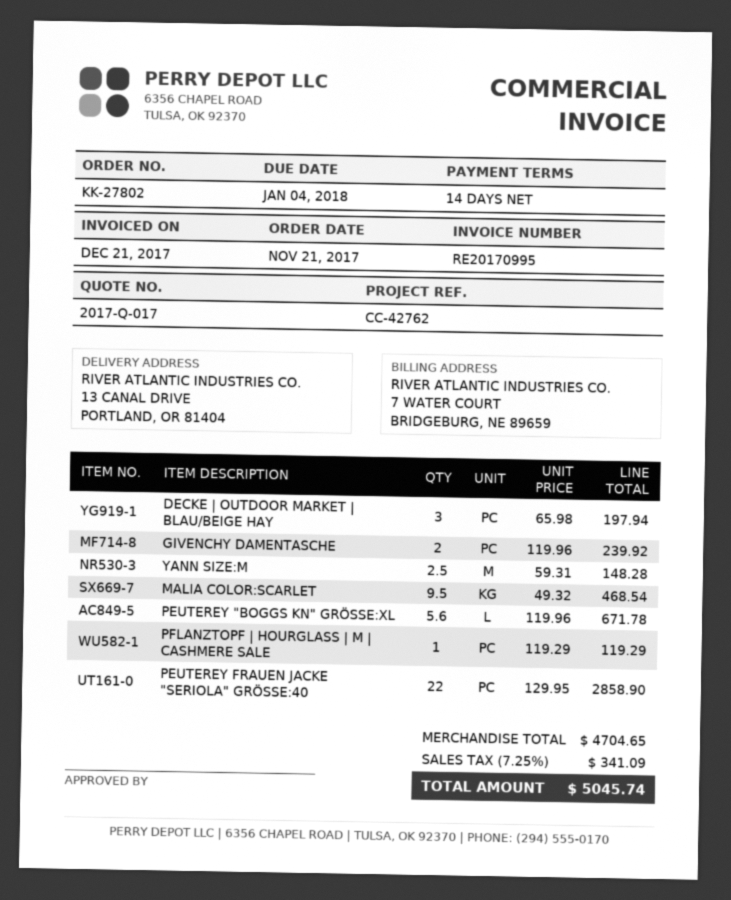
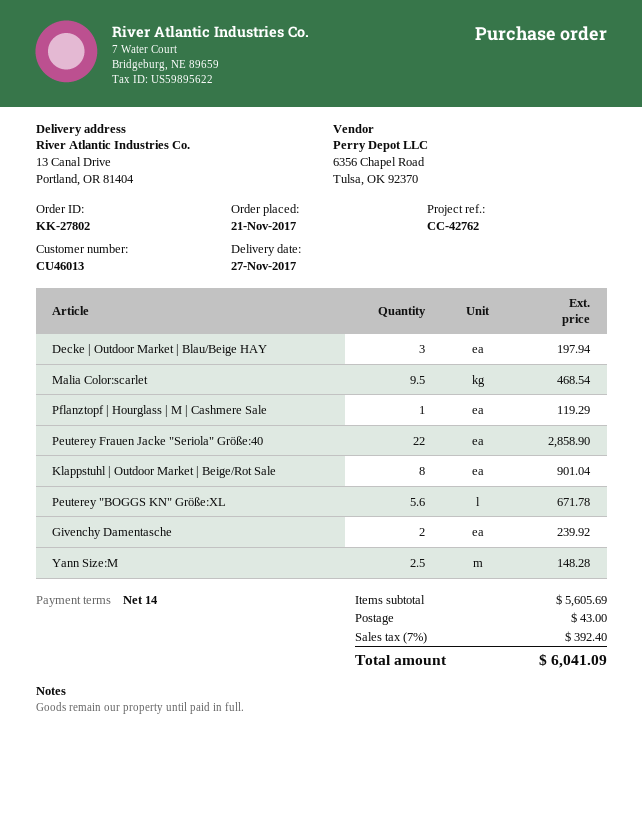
Klappstuhl | Outdoor Market | Beige/Rot Sale: none -> 8 for 901.04
subtotal: 4704.65 -> 5605.69
shipping: none -> 43.00
tax: 7.25% = 341.09 -> 7% = 392.40
total: 5045.74 -> 6041.09

